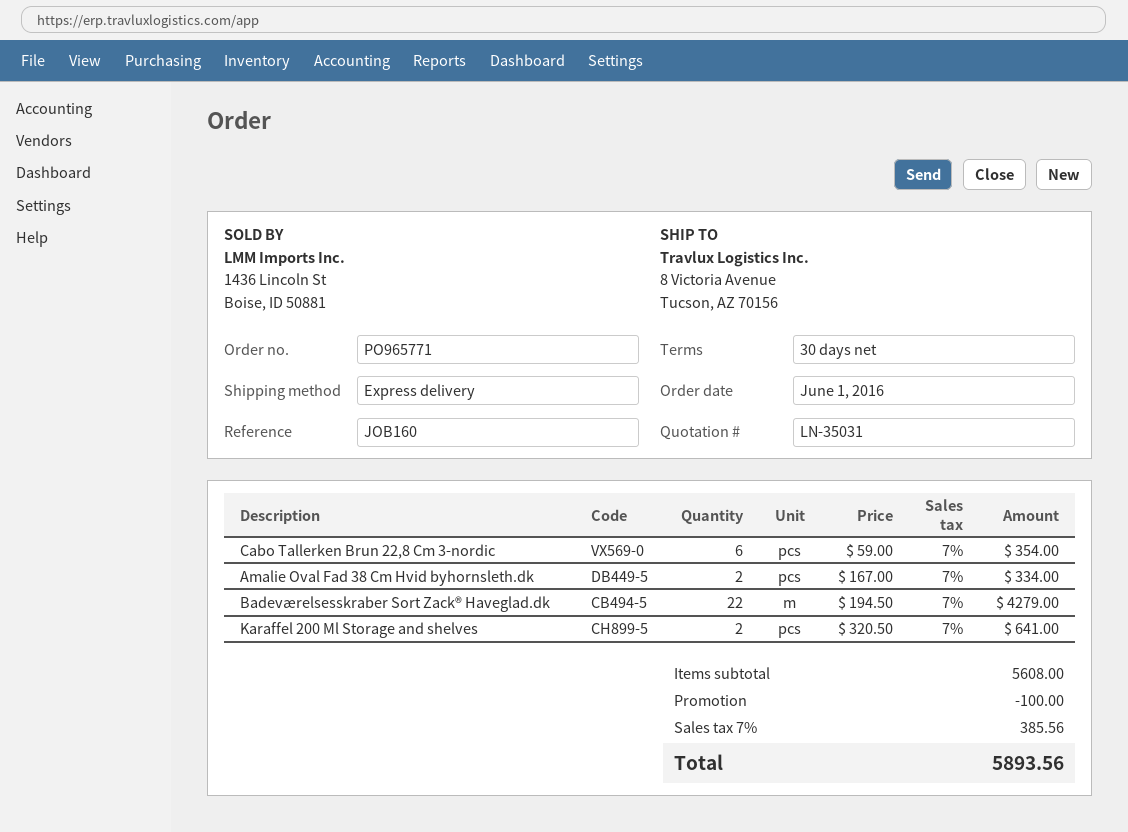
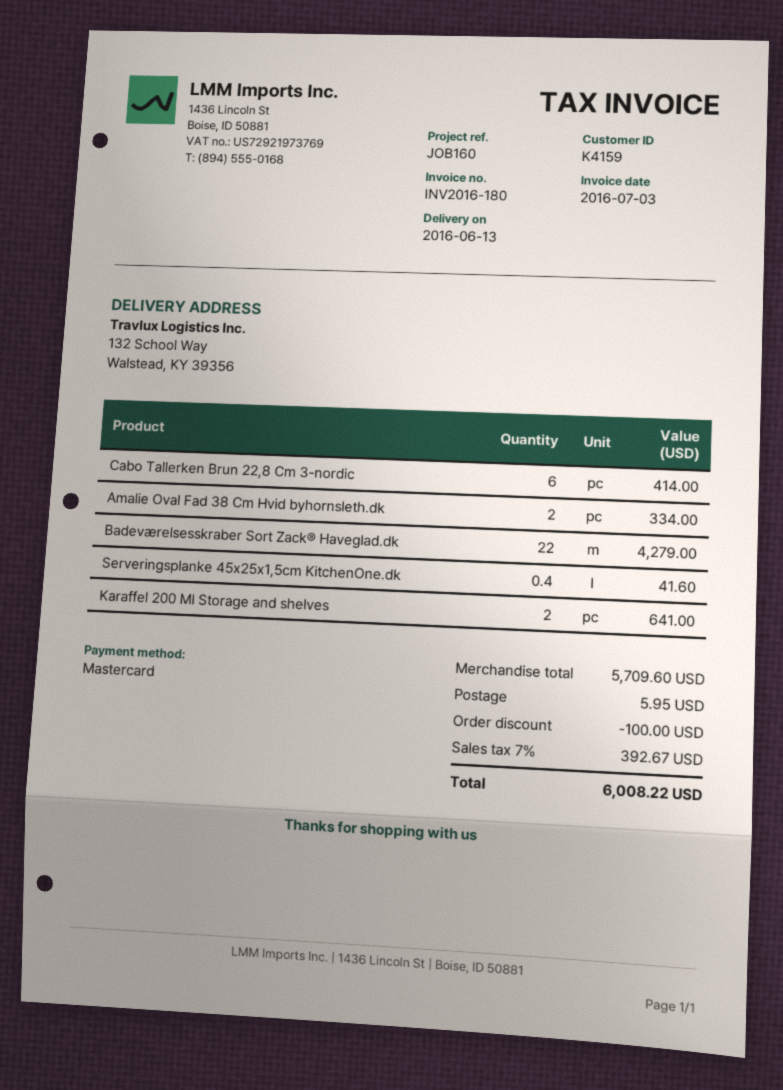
ship to: 8 Victoria Avenue, Tucson, AZ 70156 -> 132 School Way, Walstead, KY 39356
Cabo Tallerken Brun 22,8 Cm 3-nordic: 6 for 354.00 -> 6 for 414.00
Serveringsplanke 45x25x1,5cm KitchenOne.dk: none -> 0.4 for 41.60
subtotal: 5608.00 -> 5709.60
shipping: none -> 5.95
tax: 7% = 385.56 -> 7% = 392.67
total: 5893.56 -> 6008.22

